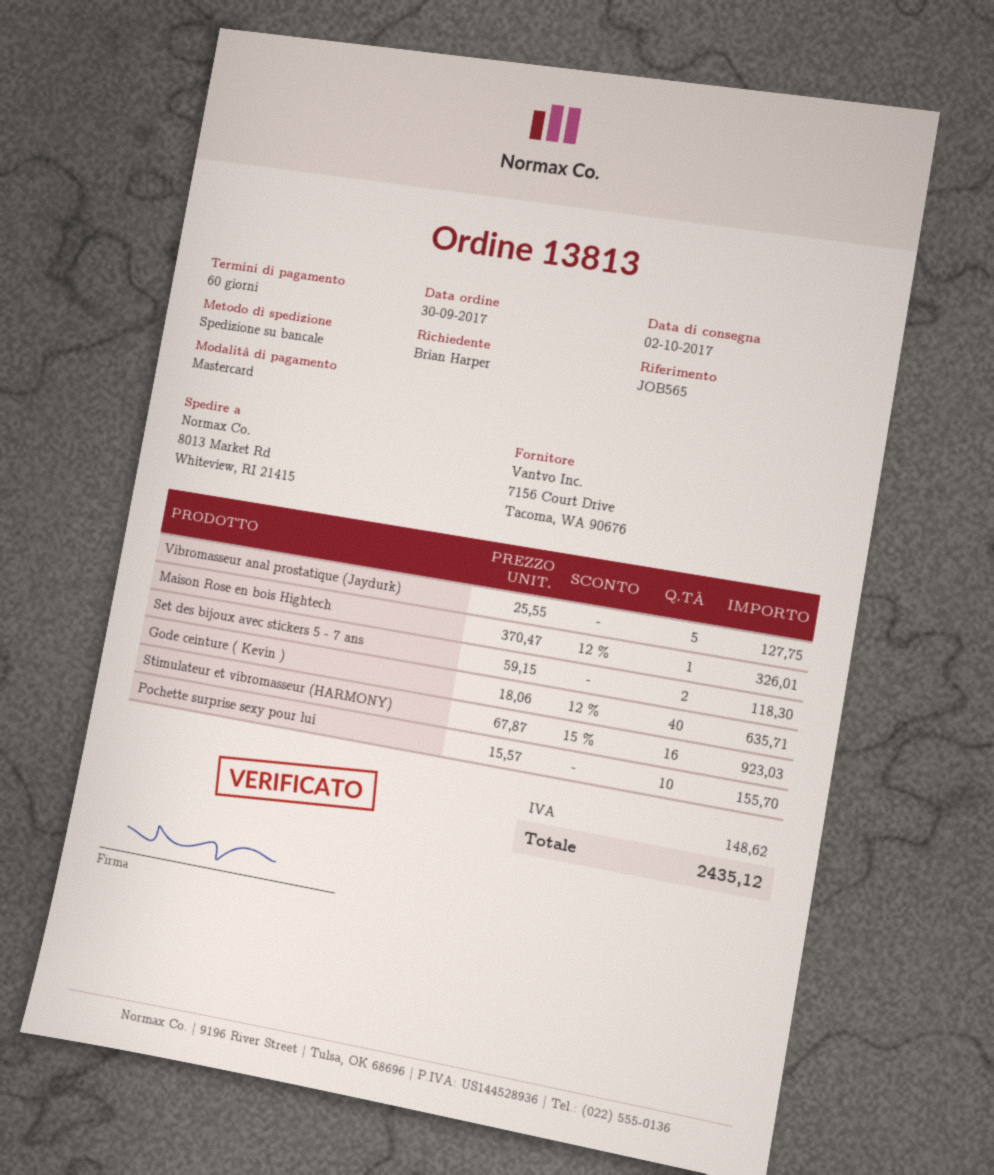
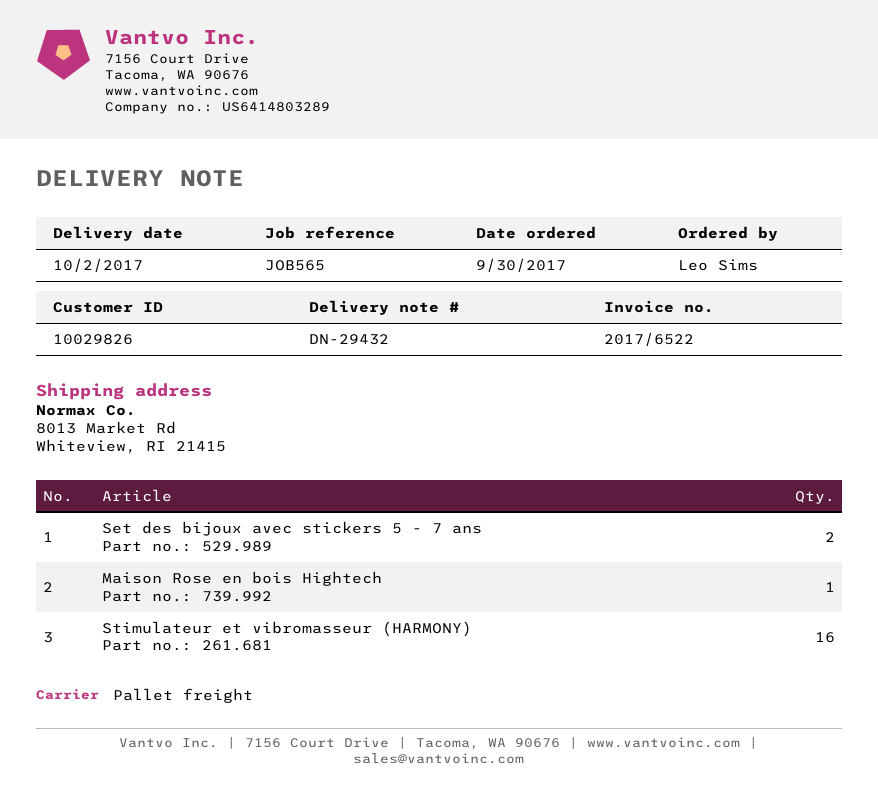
ordered by: Brian Harper -> Leo Sims
Vibromasseur anal prostatique (Jaydurk): 5 -> none
Gode ceinture ( Kevin ): 40 -> none
Pochette surprise sexy pour lui: 10 -> none

